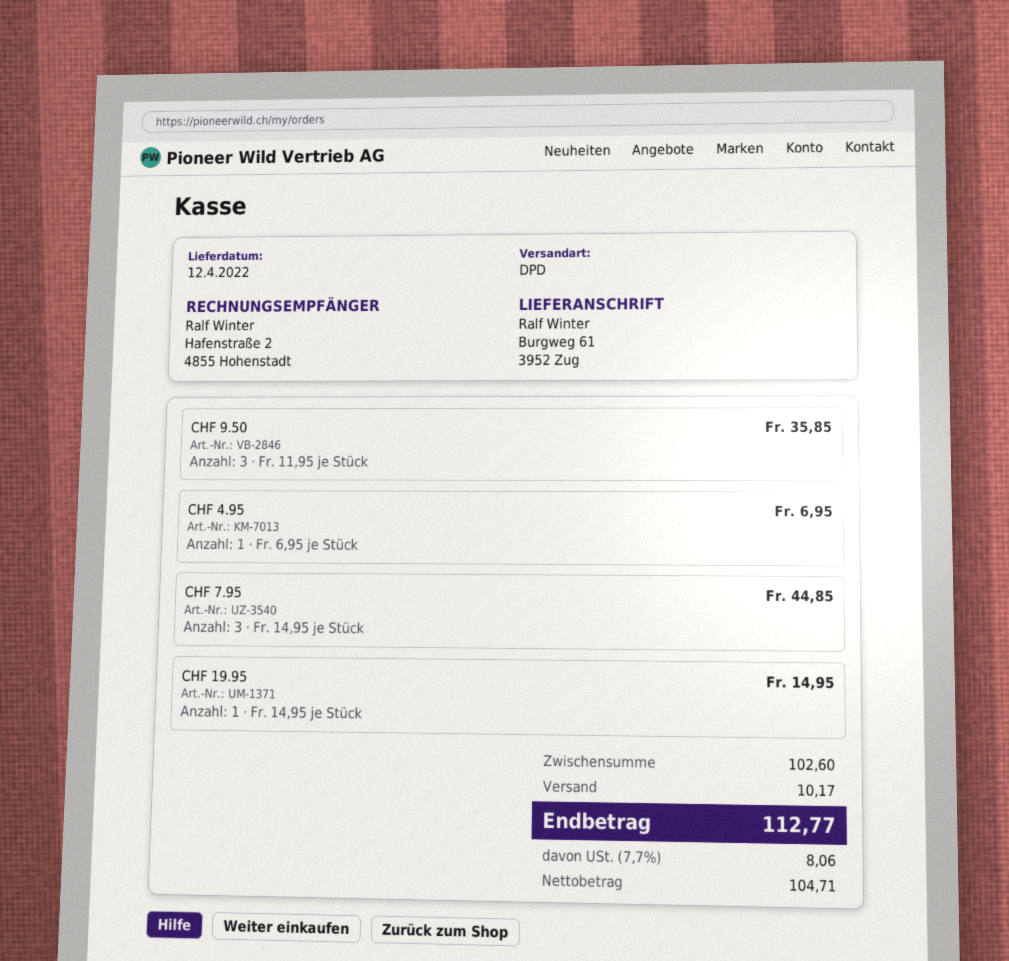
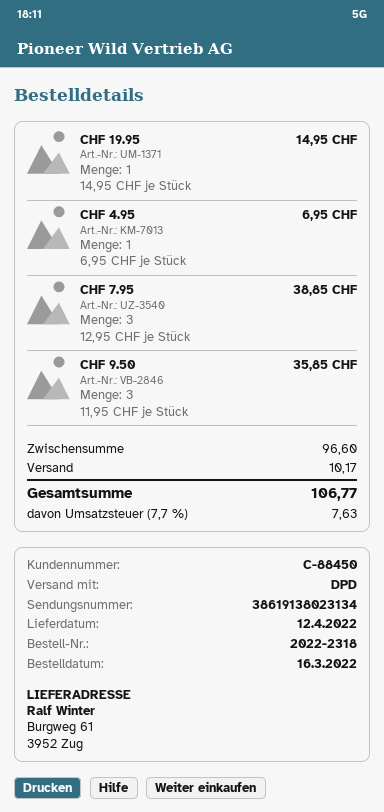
CHF 7.95: 3 x 14.95 = 44.85 -> 3 x 12.95 = 38.85
subtotal: 102.60 -> 96.60
tax: 7.7% = 8.06 -> 7.7% = 7.63
total: 112.77 -> 106.77

